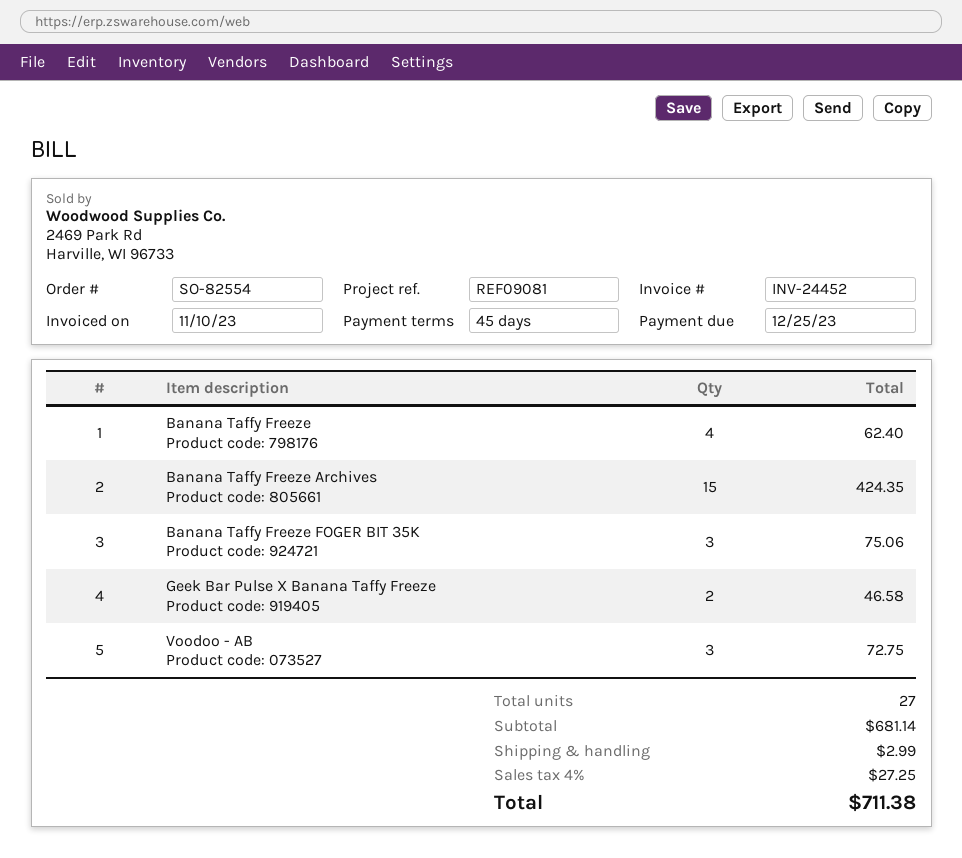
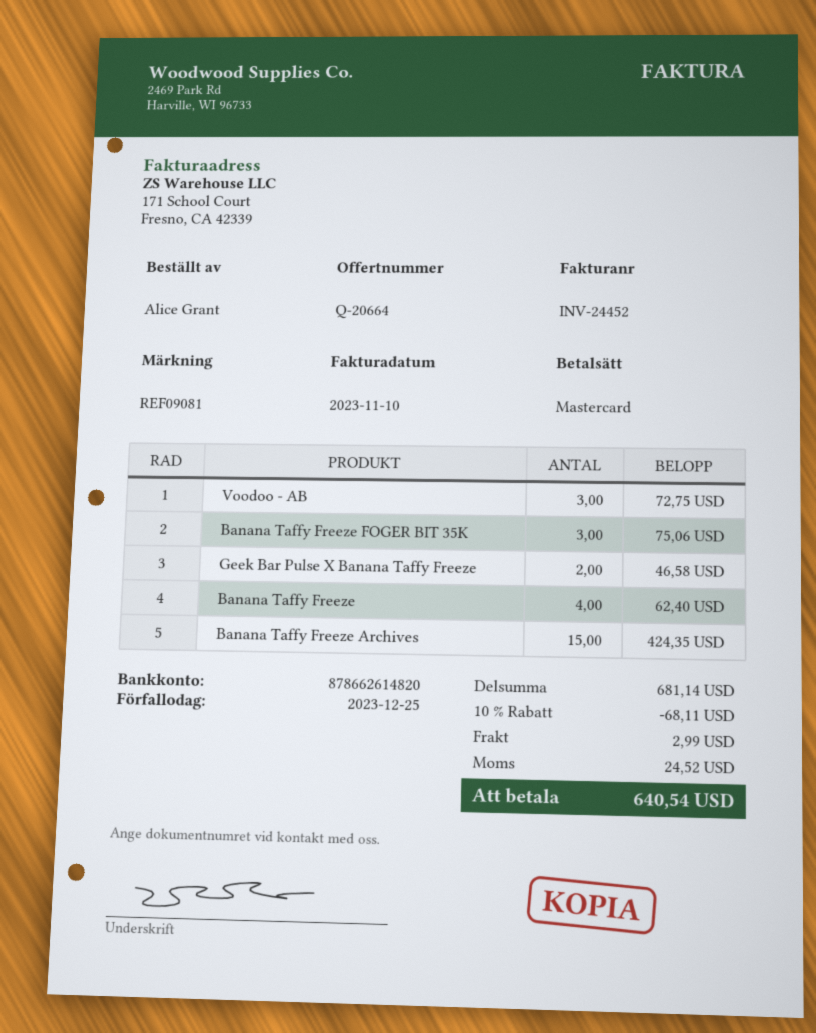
discount: none -> 10% = 68.11
tax: 27.25 -> 24.52
total: 711.38 -> 640.54

